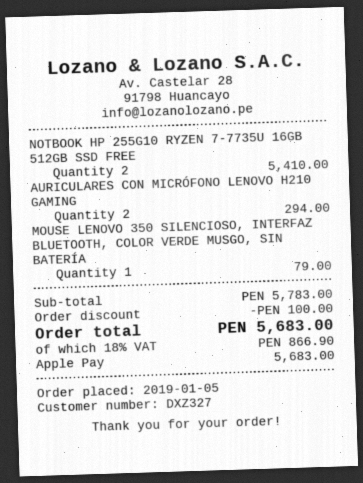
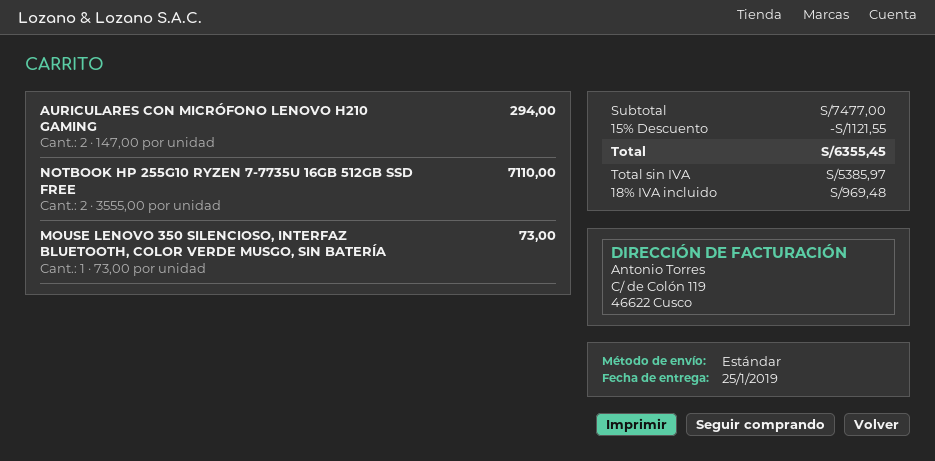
NOTBOOK HP 255G10 RYZEN 7-7735U 16GB 512GB SSD FREE: 2 for 5410.00 -> 2 for 7110.00
MOUSE LENOVO 350 SILENCIOSO, INTERFAZ BLUETOOTH, COLOR VERDE MUSGO, SIN BATERÍA: 1 for 79.00 -> 1 for 73.00
subtotal: 5783.00 -> 7477.00
discount: 100.00 -> 1121.55
tax: 18% = 866.90 -> 18% = 969.48
total: 5683.00 -> 6355.45

